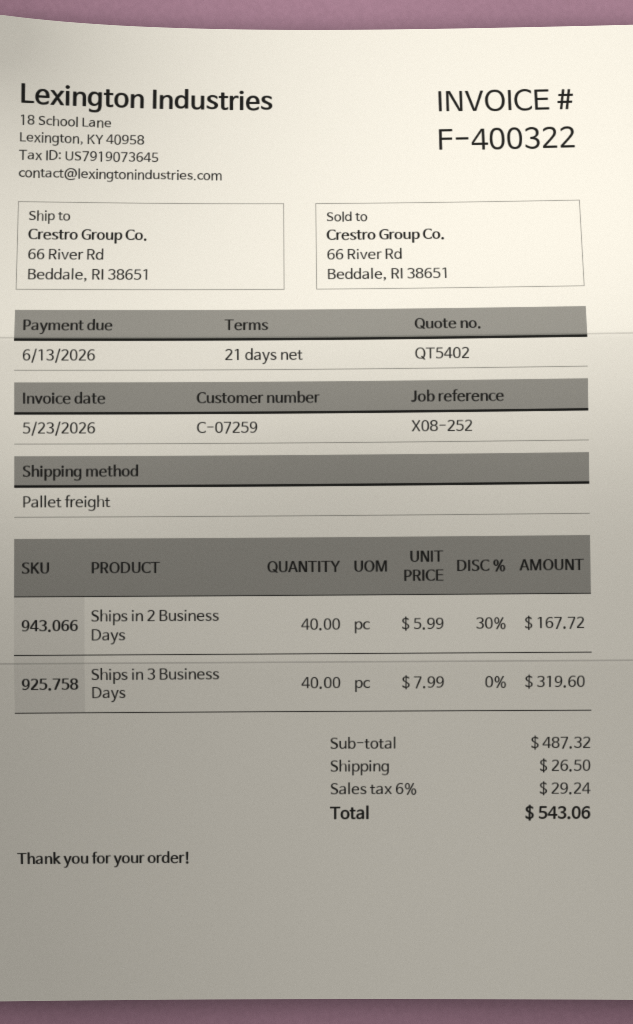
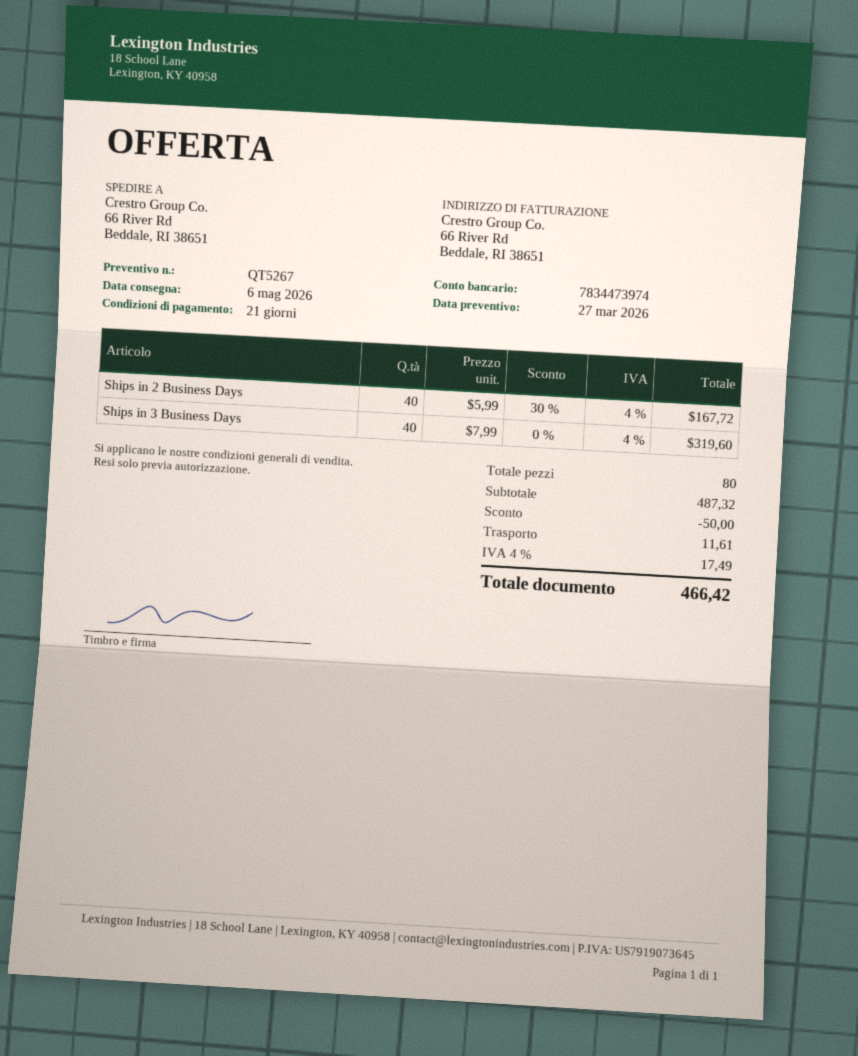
quote number: QT5402 -> QT5267
discount: none -> 50.00
shipping: 26.50 -> 11.61
tax: 6% = 29.24 -> 4% = 17.49
total: 543.06 -> 466.42

